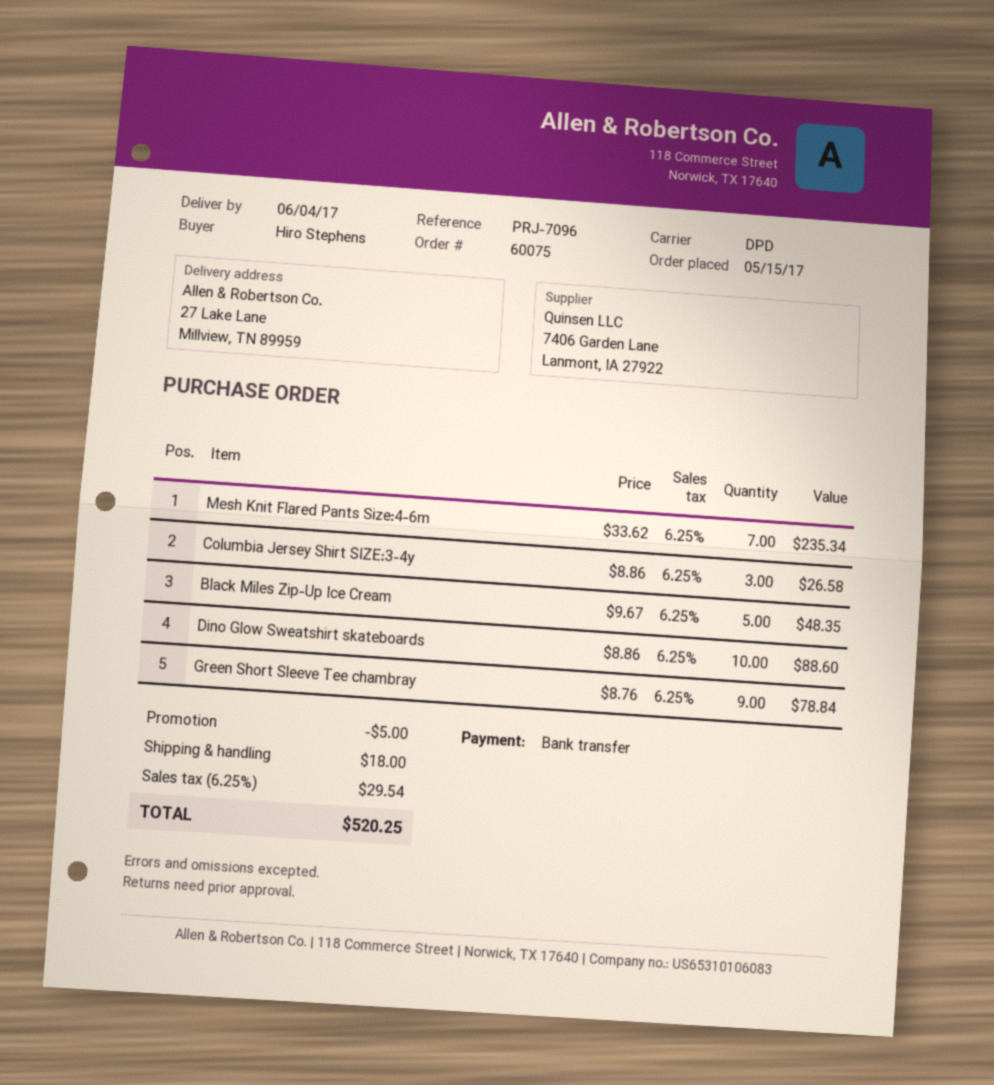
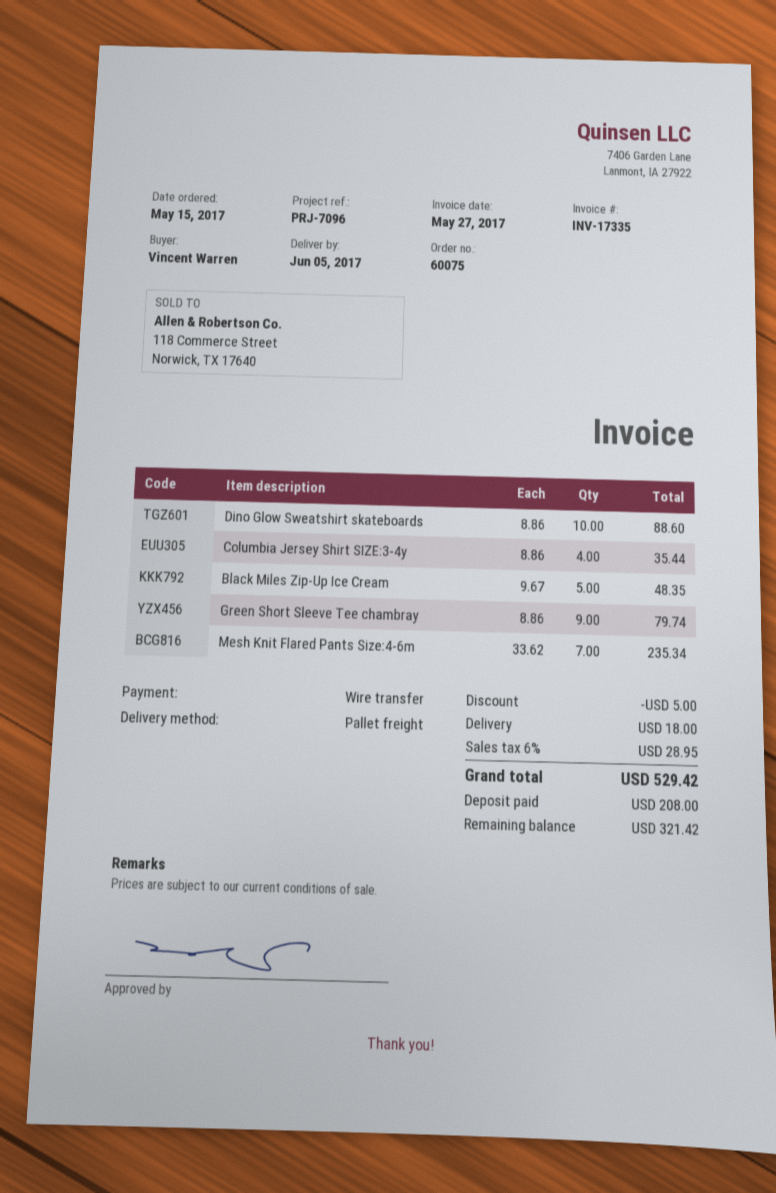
delivery date: 2017-06-04 -> 2017-06-05
ordered by: Hiro Stephens -> Vincent Warren
shipping method: DPD -> pallet freight
Columbia Jersey Shirt SIZE:3-4y: 3 x 8.86 = 26.58 -> 4 x 8.86 = 35.44
Green Short Sleeve Tee chambray: 9 x 8.76 = 78.84 -> 9 x 8.86 = 79.74
tax: 6.25% = 29.54 -> 6% = 28.95
total: 520.25 -> 529.42

